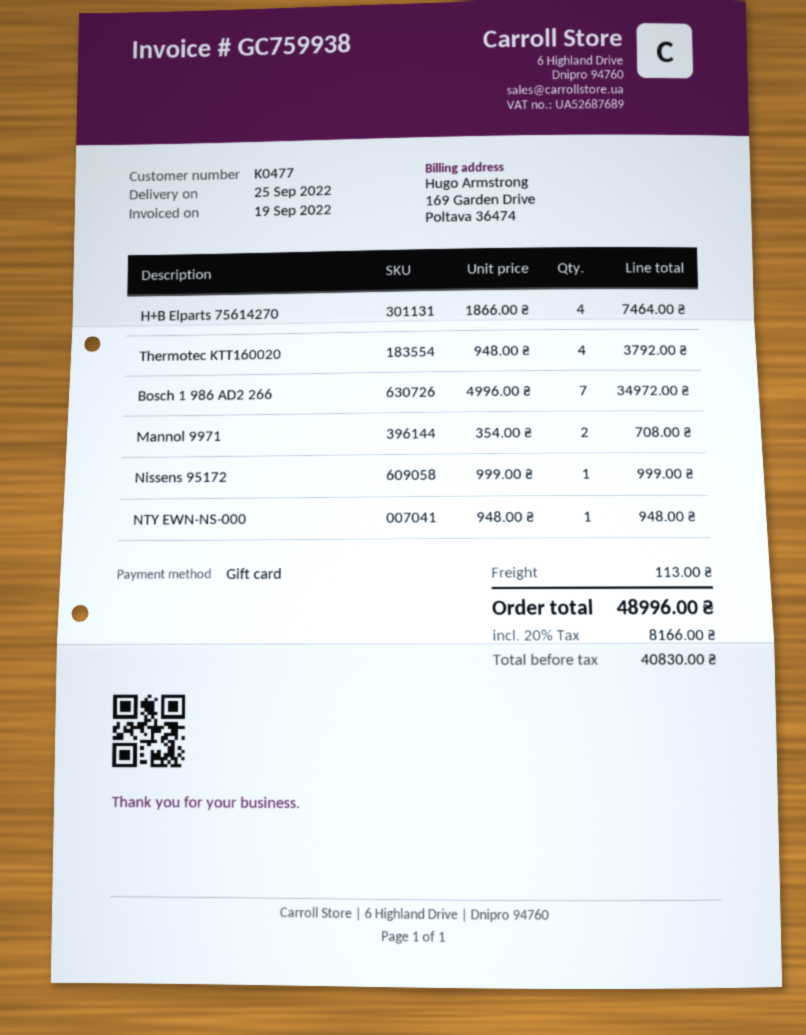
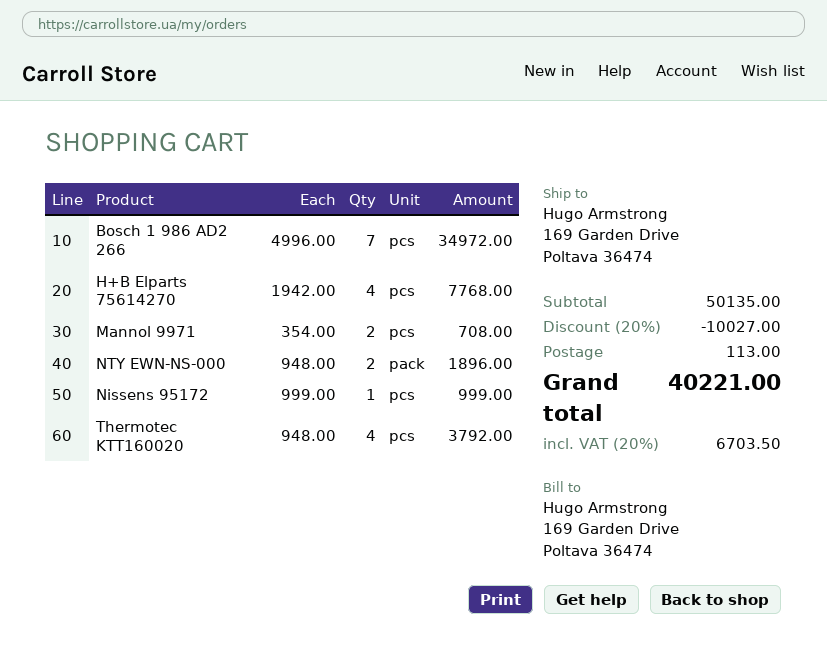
H+B Elparts 75614270: 4 x 1866.00 = 7464.00 -> 4 x 1942.00 = 7768.00
NTY EWN-NS-000: 1 x 948.00 = 948.00 -> 2 x 948.00 = 1896.00
discount: none -> 20% = 10027.00
tax: 20% = 8166.00 -> 20% = 6703.50
total: 48996.00 -> 40221.00

